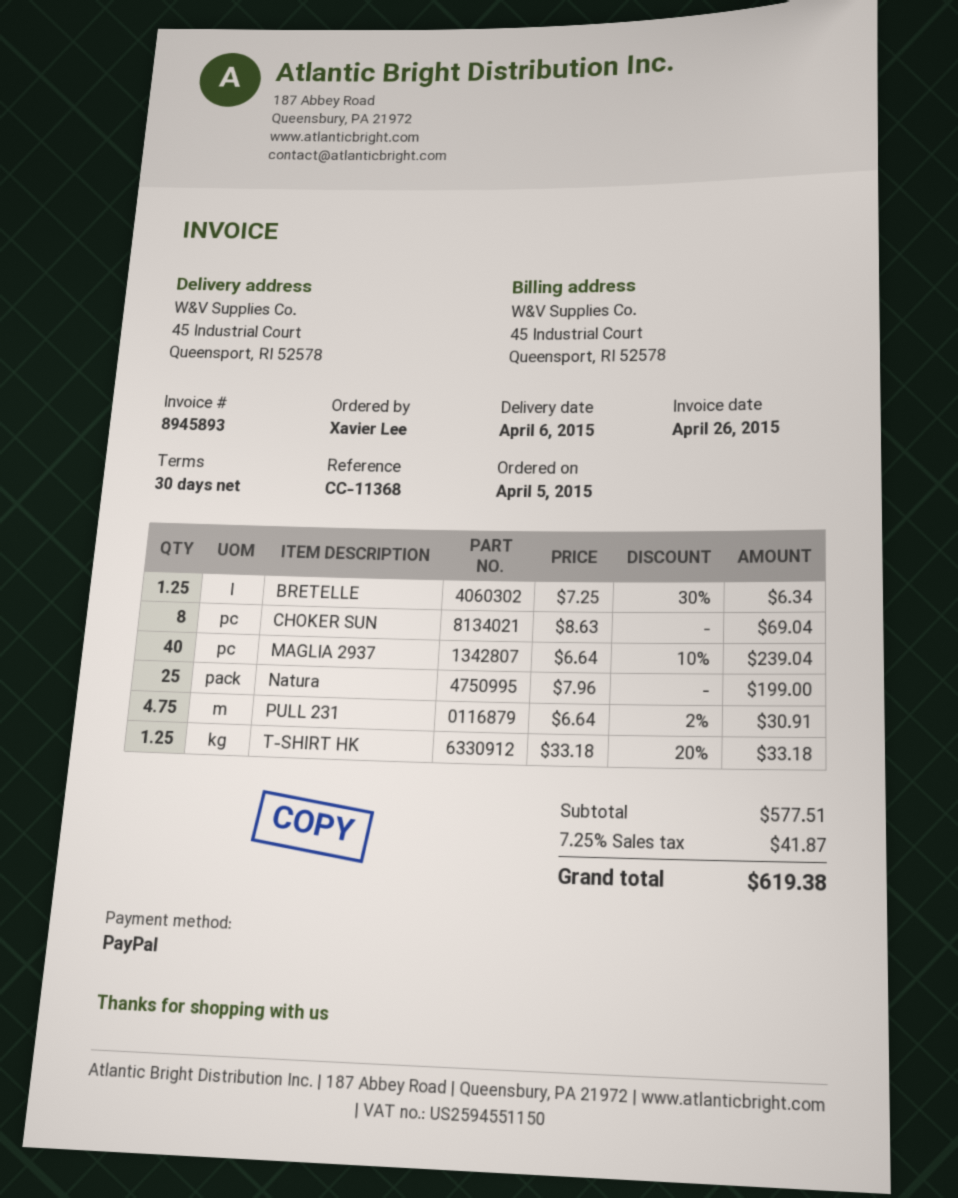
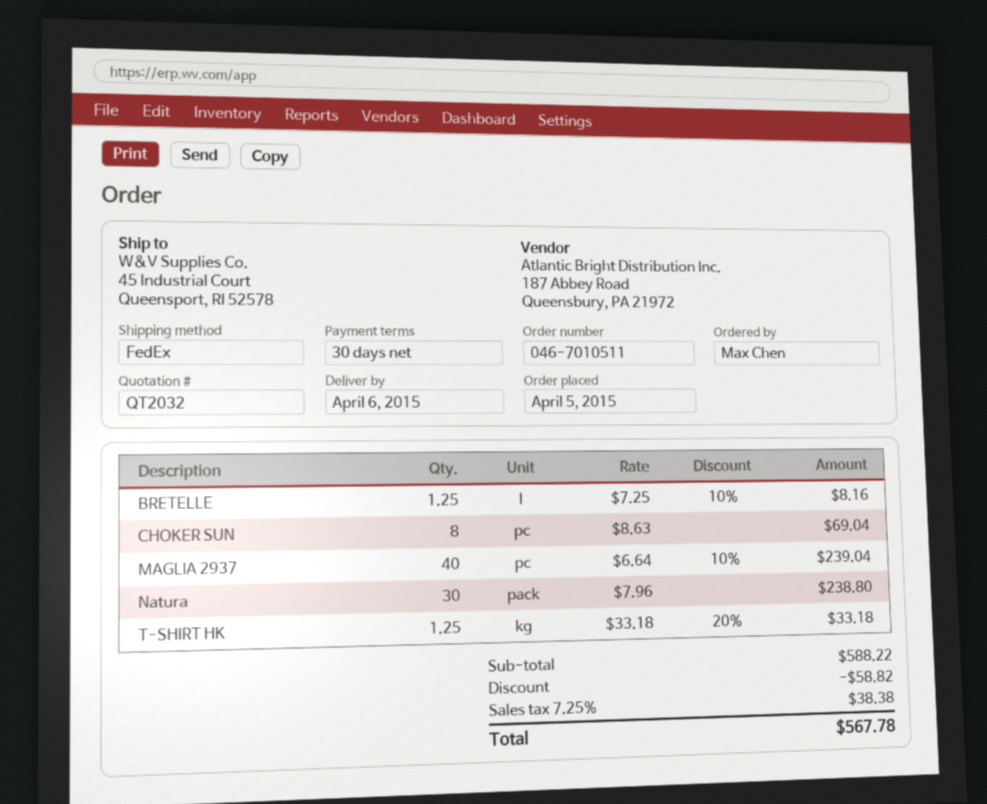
ordered by: Xavier Lee -> Max Chen
BRETELLE: 1.25 x 7.25 - 30% = 6.34 -> 1.25 x 7.25 - 10% = 8.16
Natura: 25 x 7.96 = 199.00 -> 30 x 7.96 = 238.80
PULL 231: 4.75 x 6.64 - 2% = 30.91 -> none
subtotal: 577.51 -> 588.22
discount: none -> 58.82
tax: 7.25% = 41.87 -> 7.25% = 38.38
total: 619.38 -> 567.78

